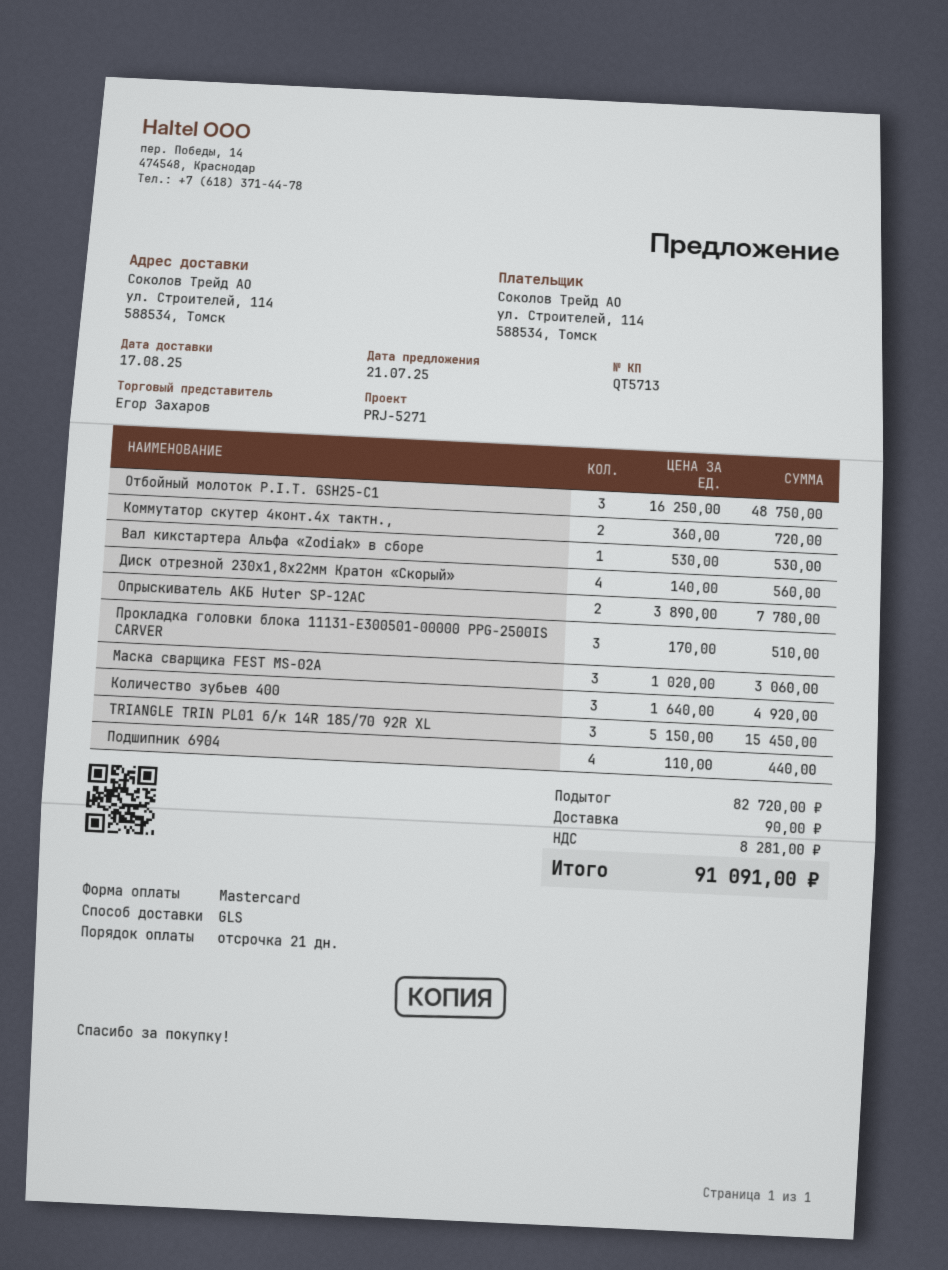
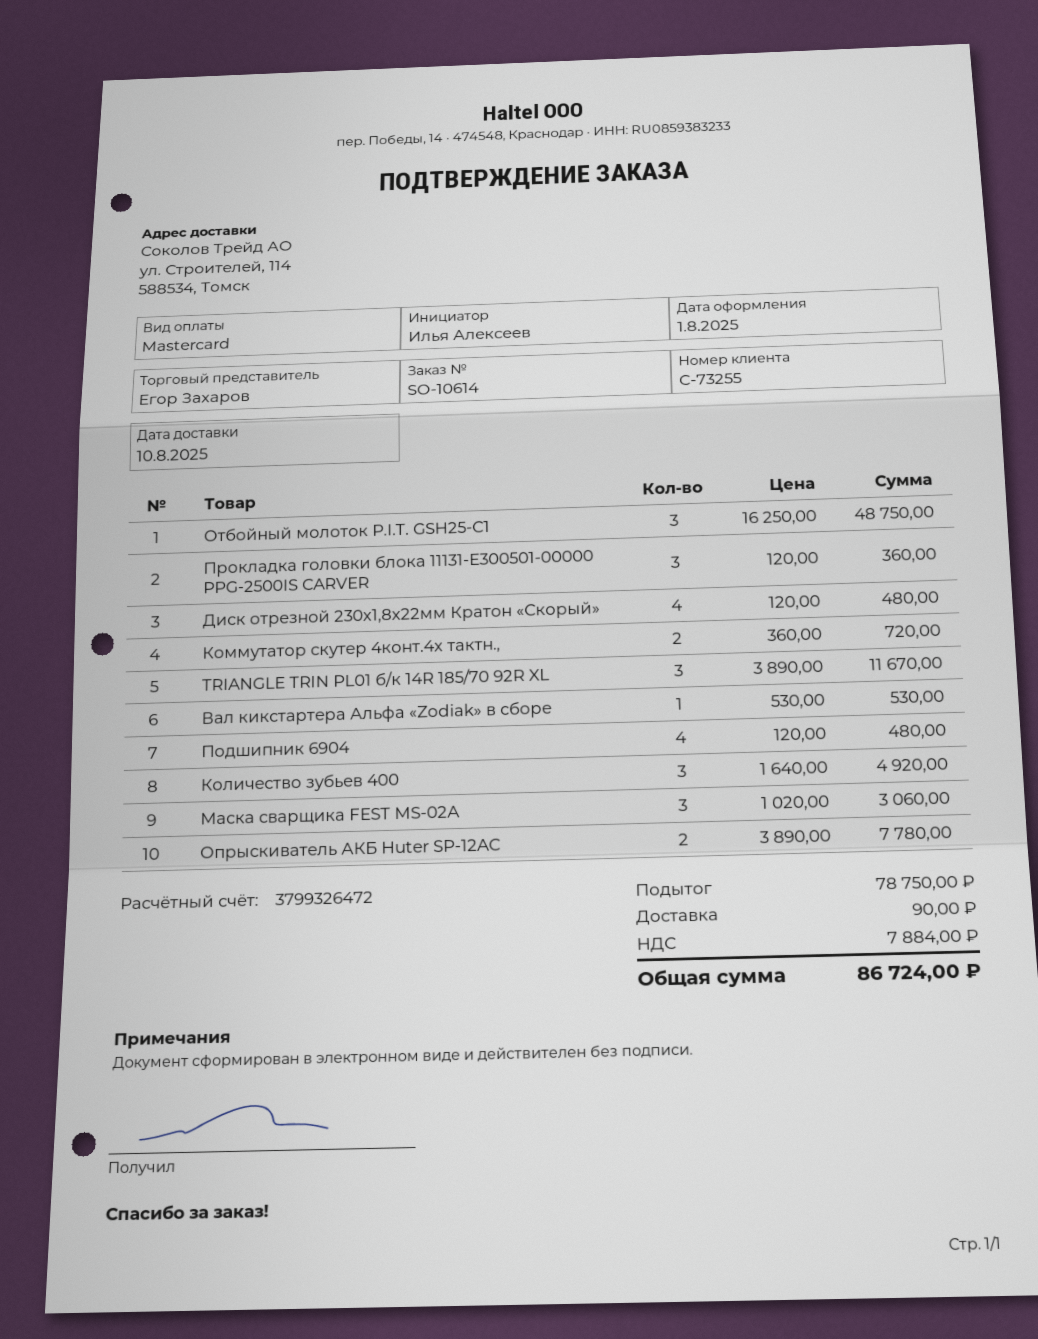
delivery date: 2025-08-17 -> 2025-08-10
Диск отрезной 230х1,8х22мм Кратон «Скорый»: 4 x 140.00 = 560.00 -> 4 x 120.00 = 480.00
Прокладка головки блока 11131-E300501-00000 PPG-2500IS CARVER: 3 x 170.00 = 510.00 -> 3 x 120.00 = 360.00
TRIANGLE TRIN PL01 б/к 14R 185/70 92R XL: 3 x 5150.00 = 15450.00 -> 3 x 3890.00 = 11670.00
Подшипник 6904: 4 x 110.00 = 440.00 -> 4 x 120.00 = 480.00
subtotal: 82720.00 -> 78750.00
tax: 8281.00 -> 7884.00
total: 91091.00 -> 86724.00

